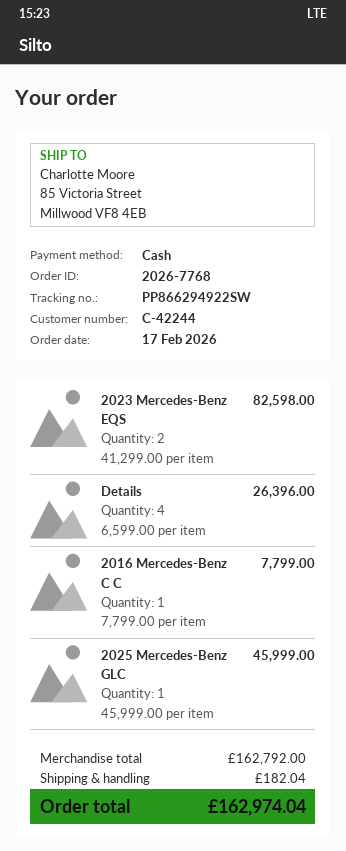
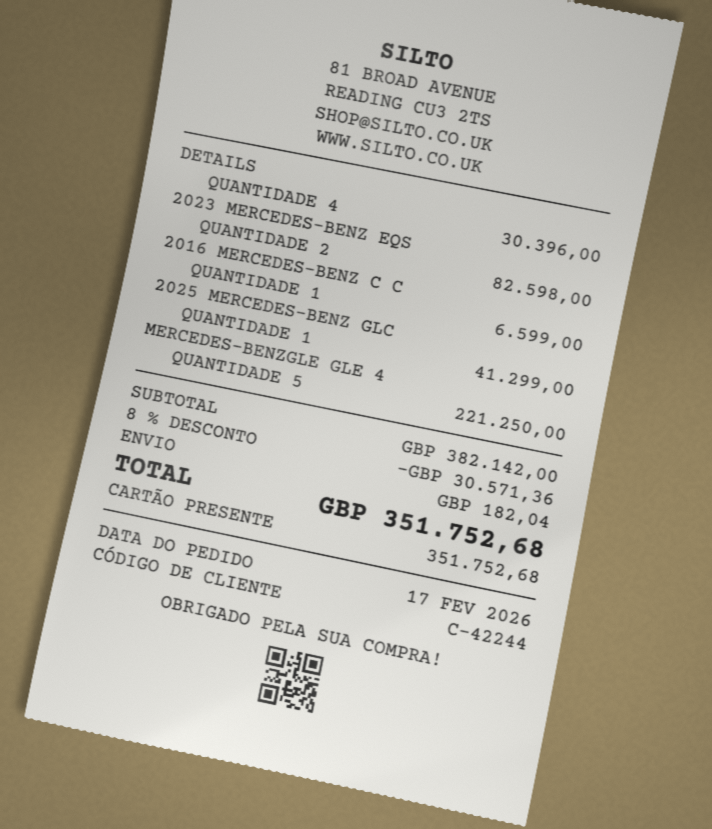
payment method: cash -> gift card
Details: 4 for 26396.00 -> 4 for 30396.00
2016 Mercedes-Benz C C: 1 for 7799.00 -> 1 for 6599.00
2025 Mercedes-Benz GLC: 1 for 45999.00 -> 1 for 41299.00
MERCEDES-BENZGLE GLE 4: none -> 5 for 221250.00
subtotal: 162792.00 -> 382142.00
discount: none -> 8% = 30571.36
total: 162974.04 -> 351752.68

